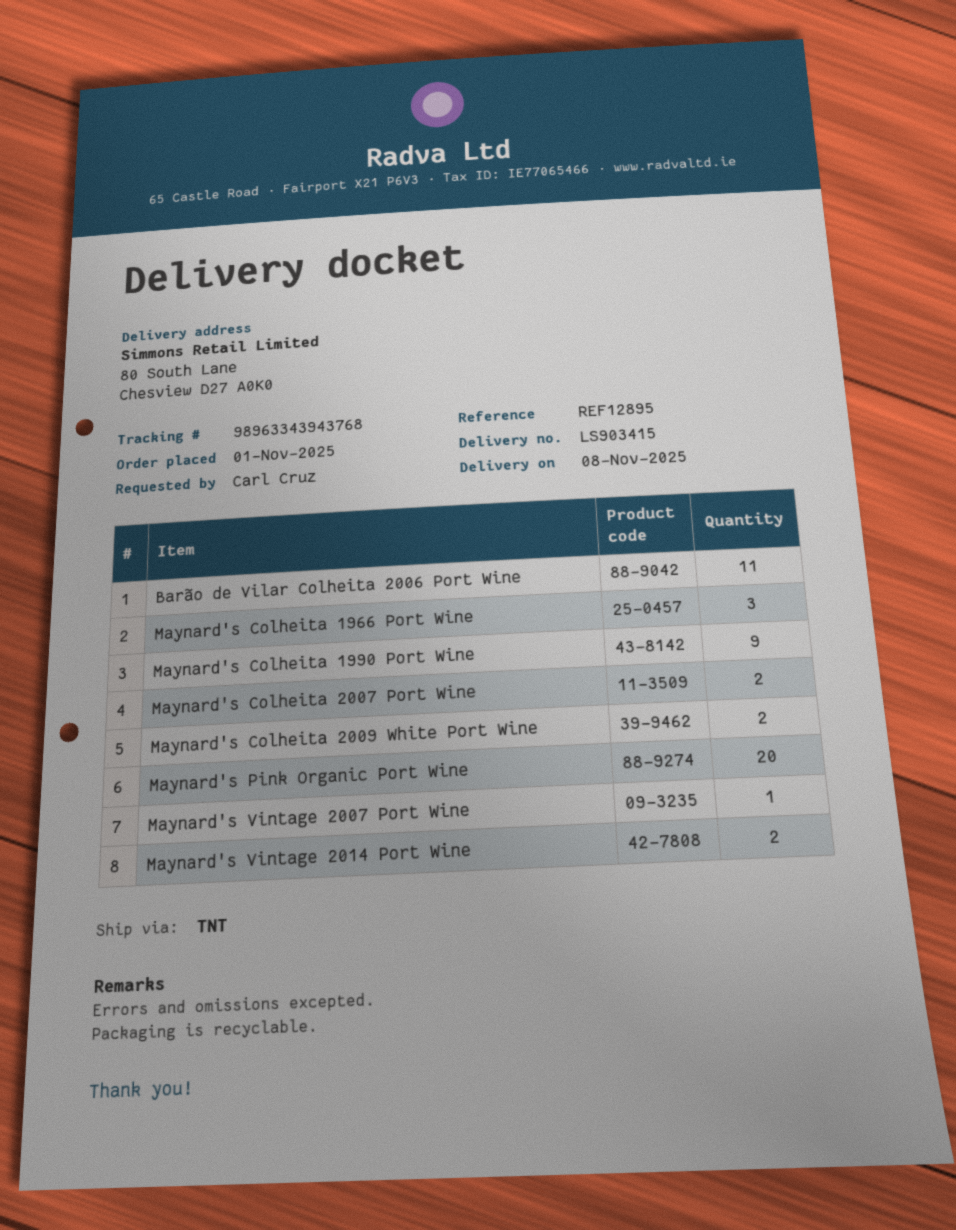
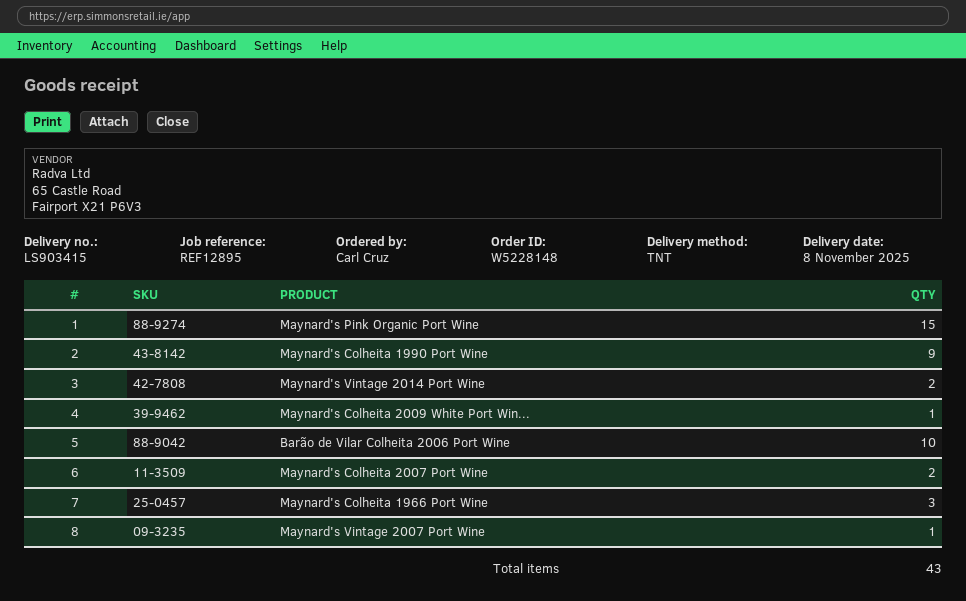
Barão de Vilar Colheita 2006 Port Wine: 11 -> 10
Maynard's Colheita 2009 White Port Wine: 2 -> 1
Maynard's Pink Organic Port Wine: 20 -> 15

